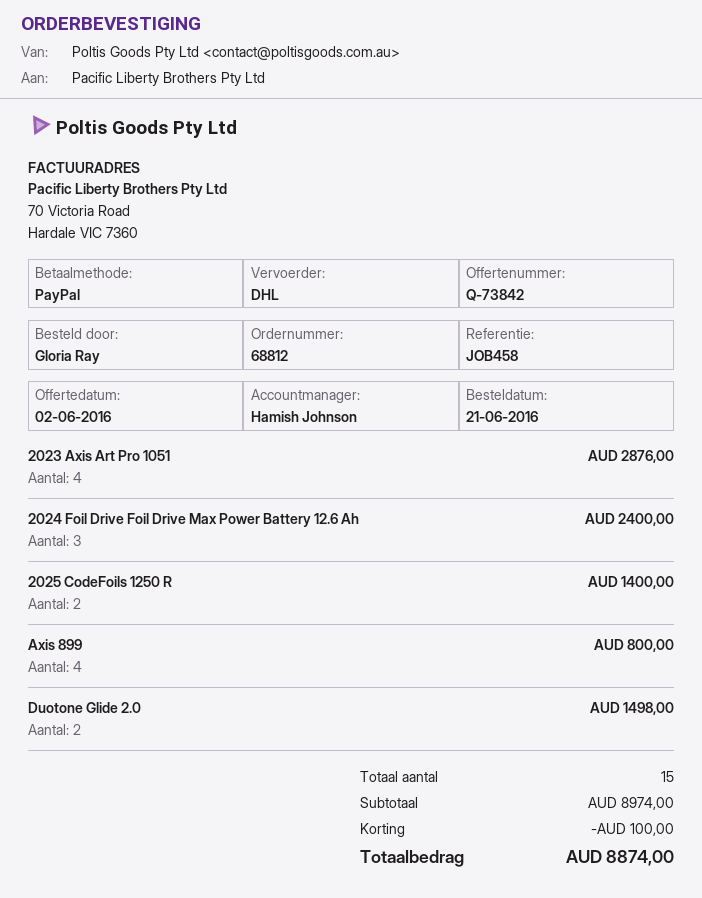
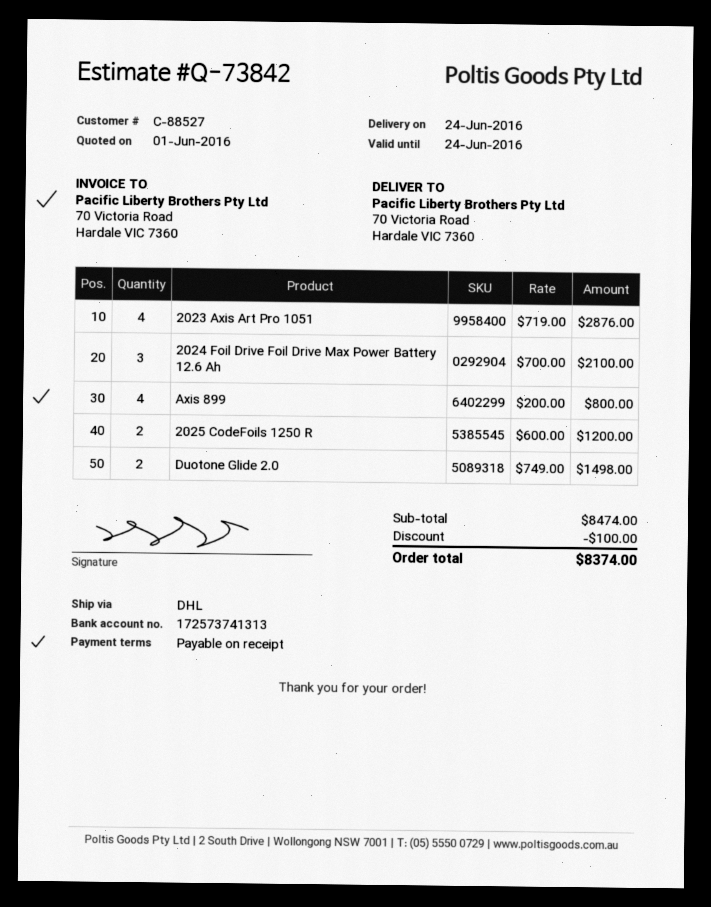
quote date: 2016-06-02 -> 2016-06-01
2024 Foil Drive Foil Drive Max Power Battery 12.6 Ah: 3 for 2400.00 -> 3 for 2100.00
2025 CodeFoils 1250 R: 2 for 1400.00 -> 2 for 1200.00
subtotal: 8974.00 -> 8474.00
total: 8874.00 -> 8374.00

